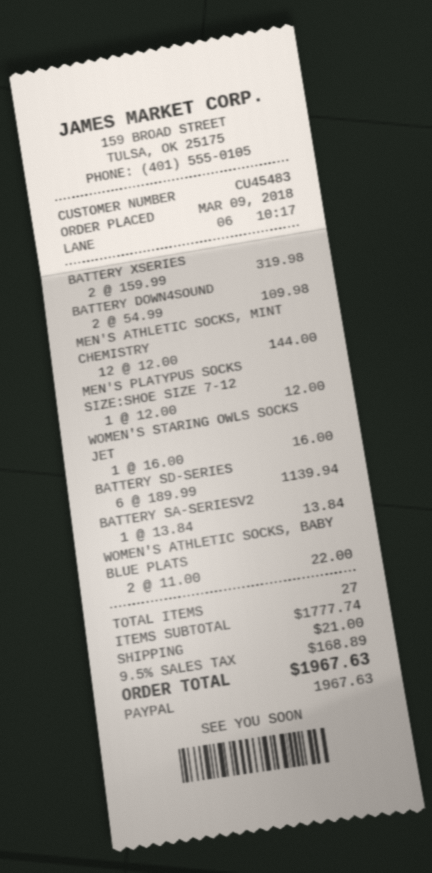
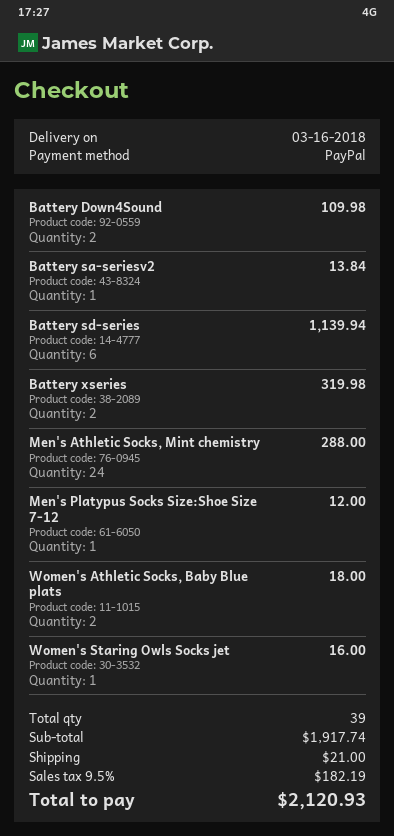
MEN'S ATHLETIC SOCKS, MINT CHEMISTRY: 12 for 144.00 -> 24 for 288.00
WOMEN'S ATHLETIC SOCKS, BABY BLUE PLATS: 2 for 22.00 -> 2 for 18.00
total quantity: 27 -> 39
subtotal: 1777.74 -> 1917.74
tax: 9.5% = 168.89 -> 9.5% = 182.19
total: 1967.63 -> 2120.93

